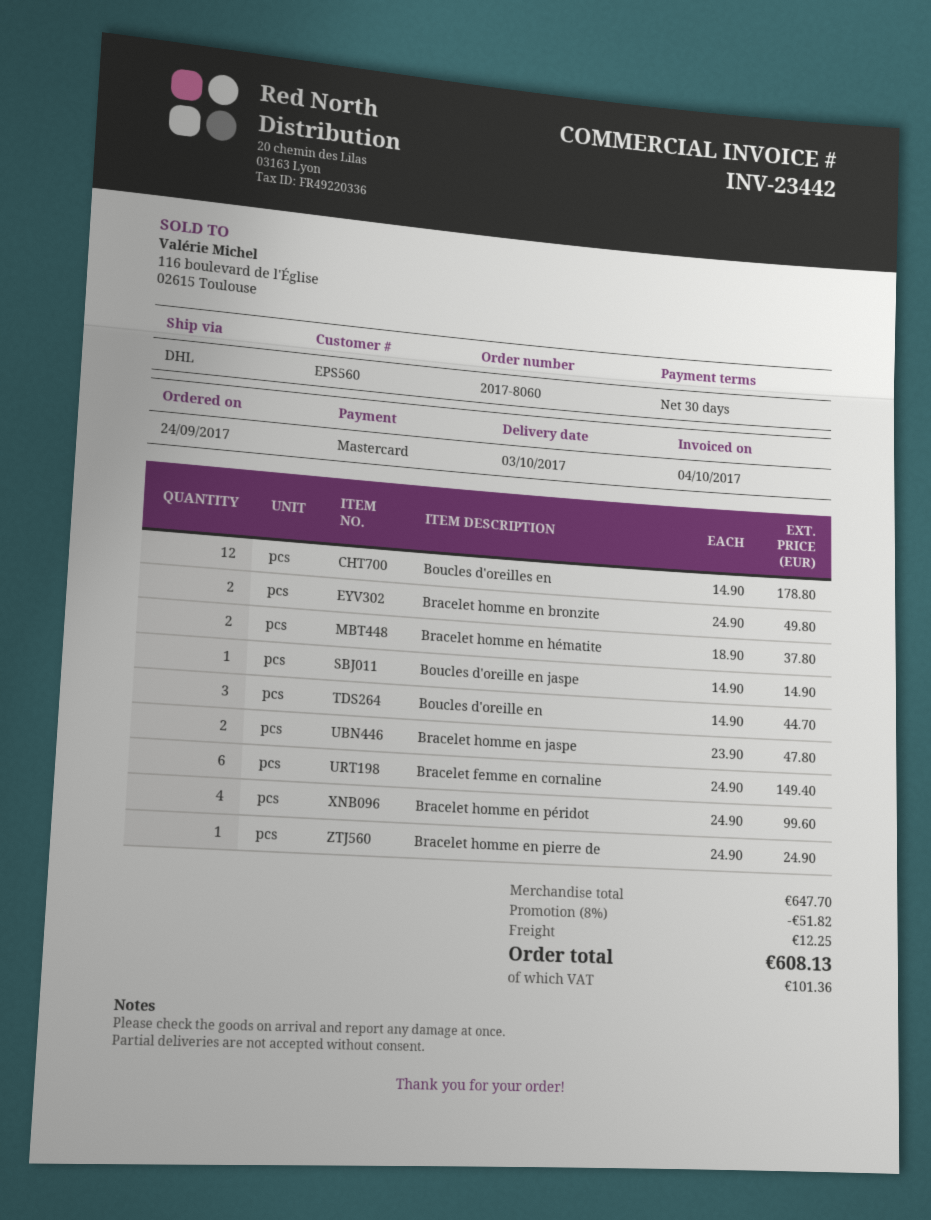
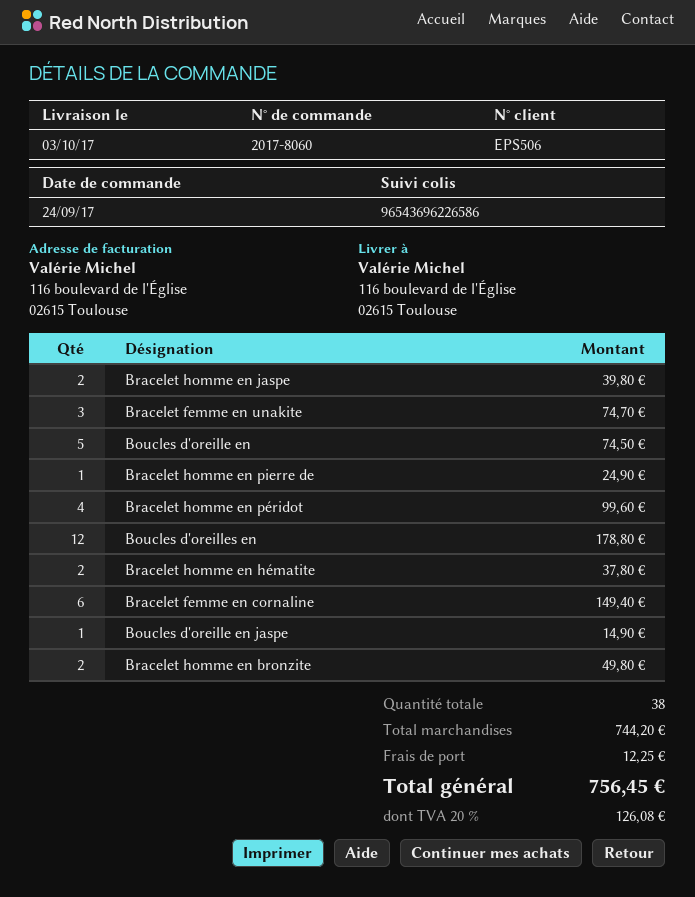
customer number: EPS560 -> EPS506
Boucles d'oreille en: 3 for 44.70 -> 5 for 74.50
Bracelet homme en jaspe: 2 for 47.80 -> 2 for 39.80
Bracelet femme en unakite: none -> 3 for 74.70
subtotal: 647.70 -> 744.20
discount: 8% = 51.82 -> none
tax: 101.36 -> 126.08
total: 608.13 -> 756.45

